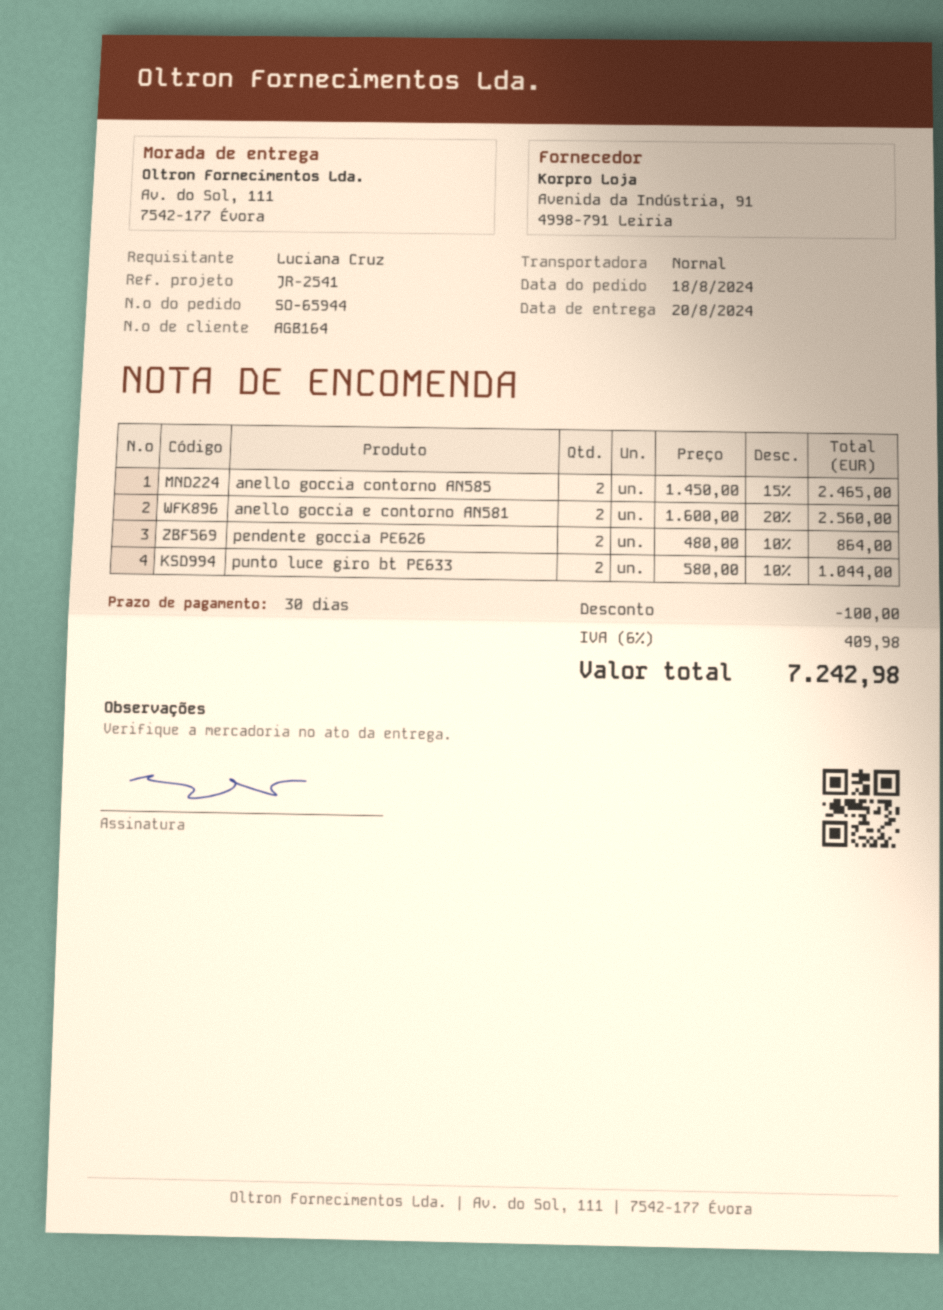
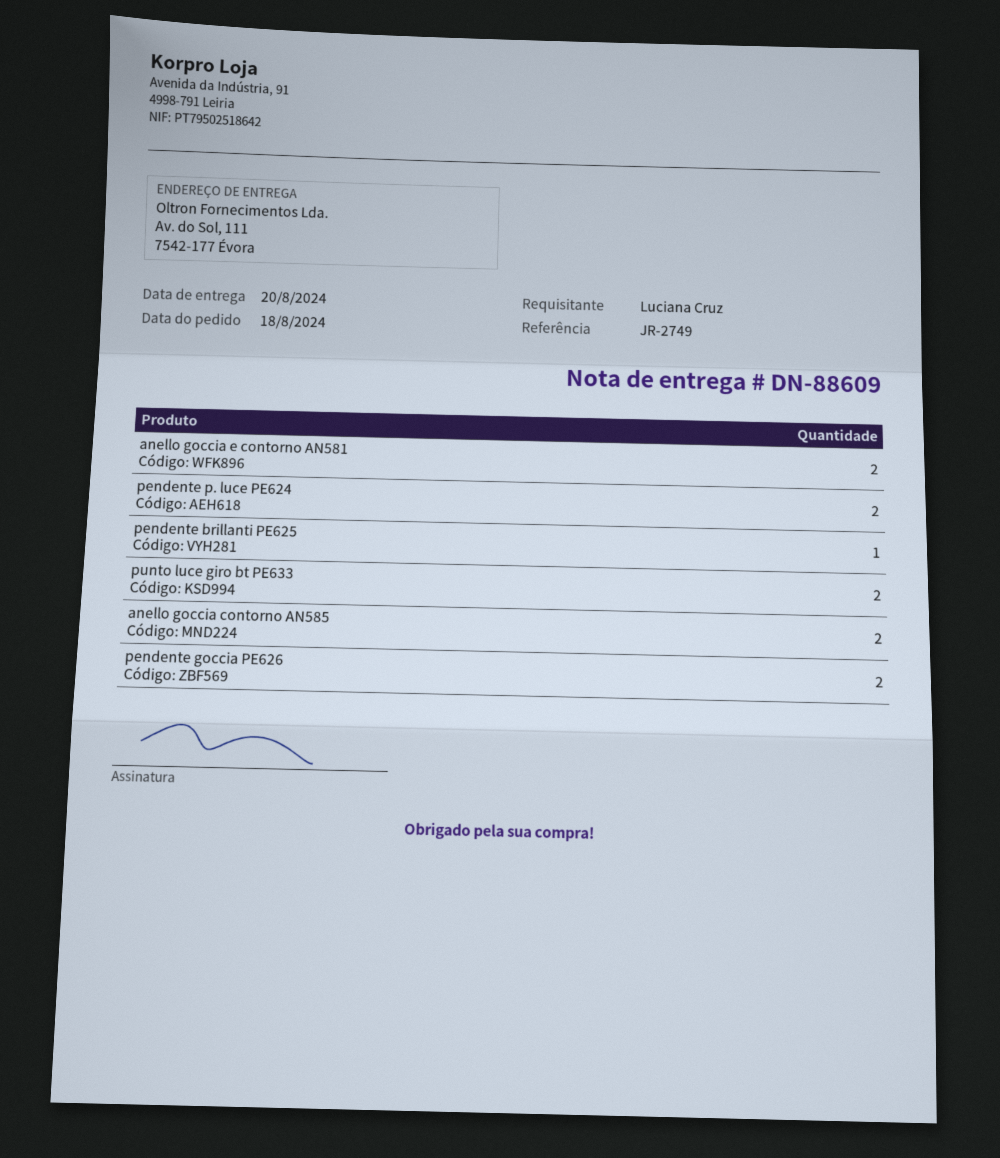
reference: JR-2541 -> JR-2749
pendente p. luce PE624: none -> 2
pendente brillanti PE625: none -> 1

